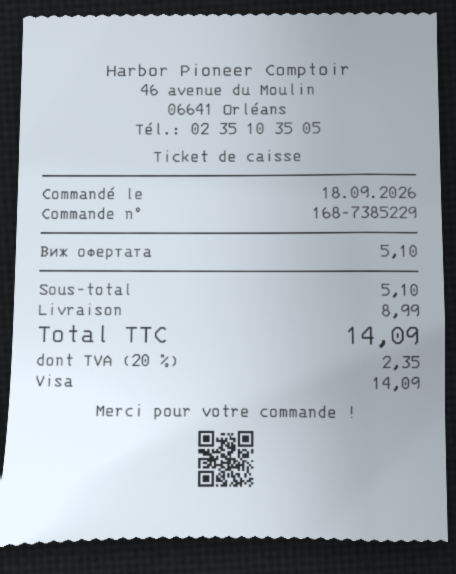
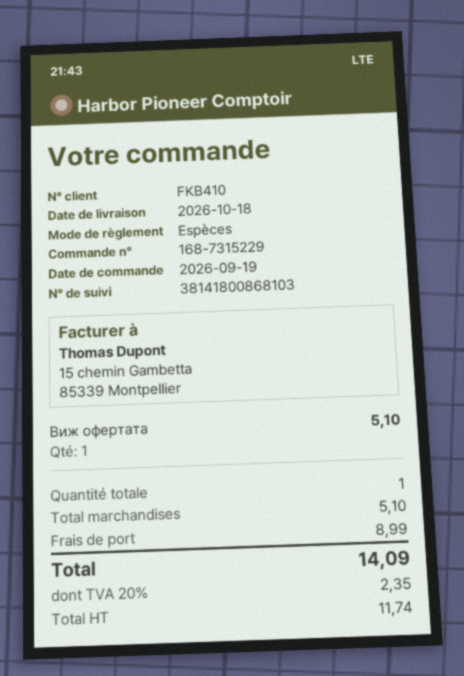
order number: 168-7385229 -> 168-7315229
order date: 2026-09-18 -> 2026-09-19
payment method: Visa -> cash

